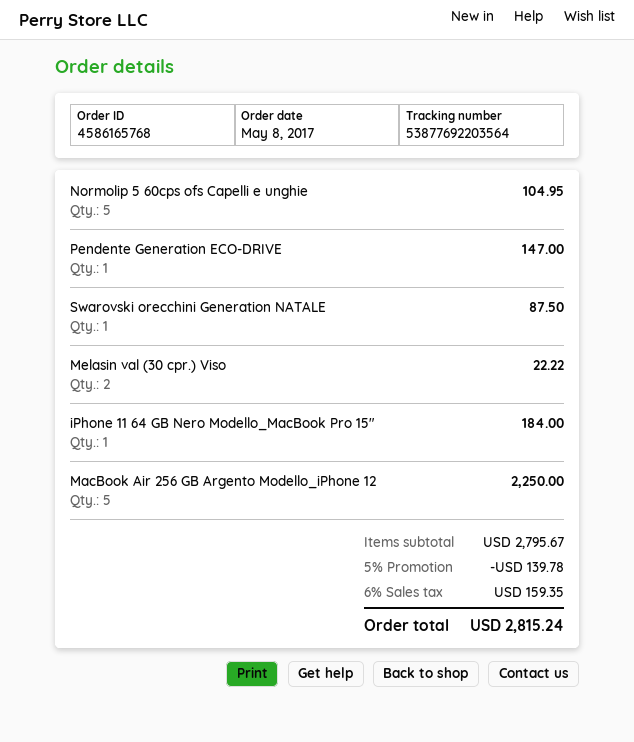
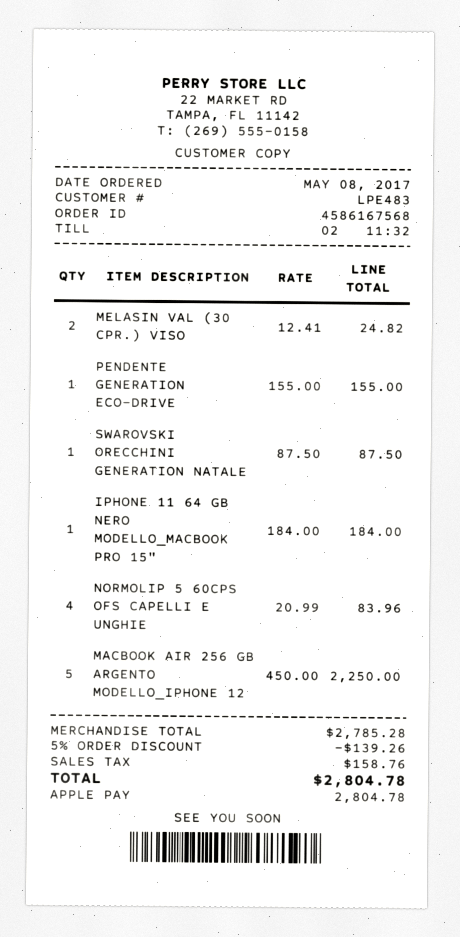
order number: 4586165768 -> 4586167568
Normolip 5 60cps ofs Capelli e unghie: 5 for 104.95 -> 4 for 83.96
Pendente Generation ECO-DRIVE: 1 for 147.00 -> 1 for 155.00
Melasin val (30 cpr.) Viso: 2 for 22.22 -> 2 for 24.82
subtotal: 2795.67 -> 2785.28
discount: 5% = 139.78 -> 5% = 139.26
tax: 159.35 -> 158.76
total: 2815.24 -> 2804.78

